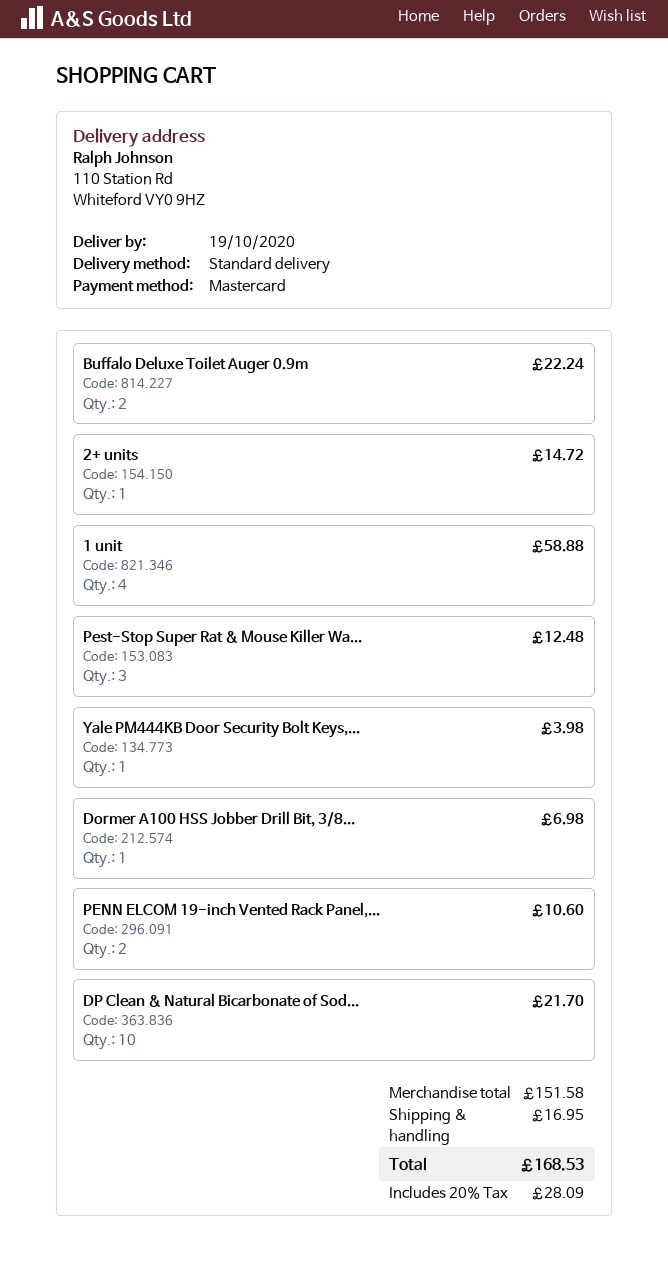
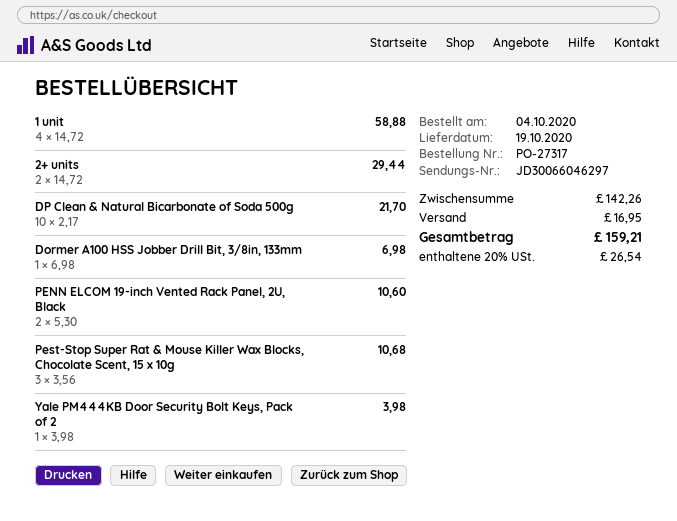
Buffalo Deluxe Toilet Auger 0.9m: 2 for 22.24 -> none
2+ units: 1 for 14.72 -> 2 for 29.44
Pest-Stop Super Rat & Mouse Killer Wa...: 3 for 12.48 -> 3 for 10.68
subtotal: 151.58 -> 142.26
tax: 20% = 28.09 -> 20% = 26.54
total: 168.53 -> 159.21

